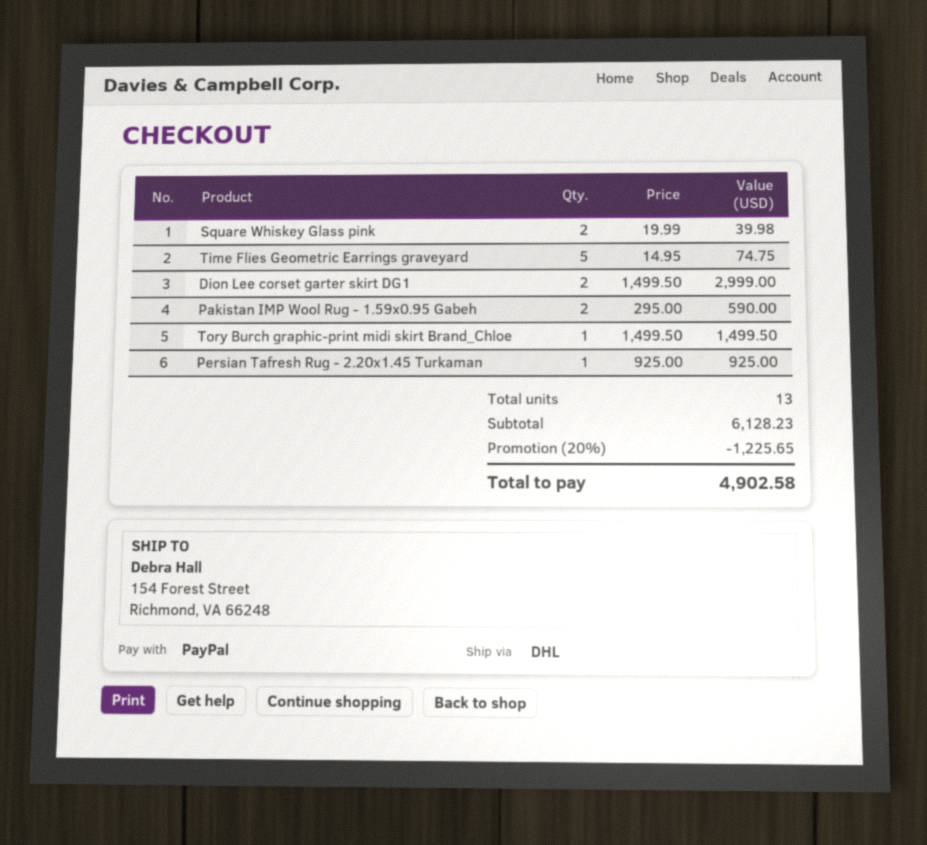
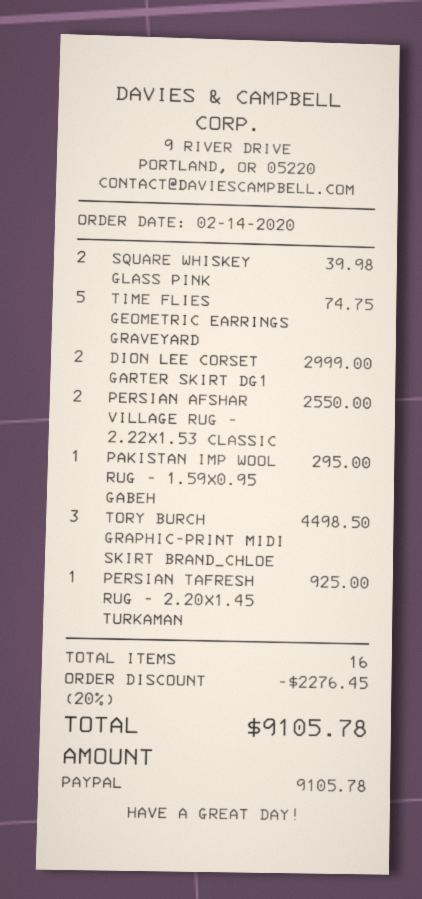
Pakistan IMP Wool Rug - 1.59x0.95 Gabeh: 2 for 590.00 -> 1 for 295.00
Tory Burch graphic-print midi skirt Brand_Chloe: 1 for 1499.50 -> 3 for 4498.50
PERSIAN AFSHAR VILLAGE RUG - 2.22X1.53 CLASSIC: none -> 2 for 2550.00
total quantity: 13 -> 16
discount: 20% = 1225.65 -> 20% = 2276.45
total: 4902.58 -> 9105.78

